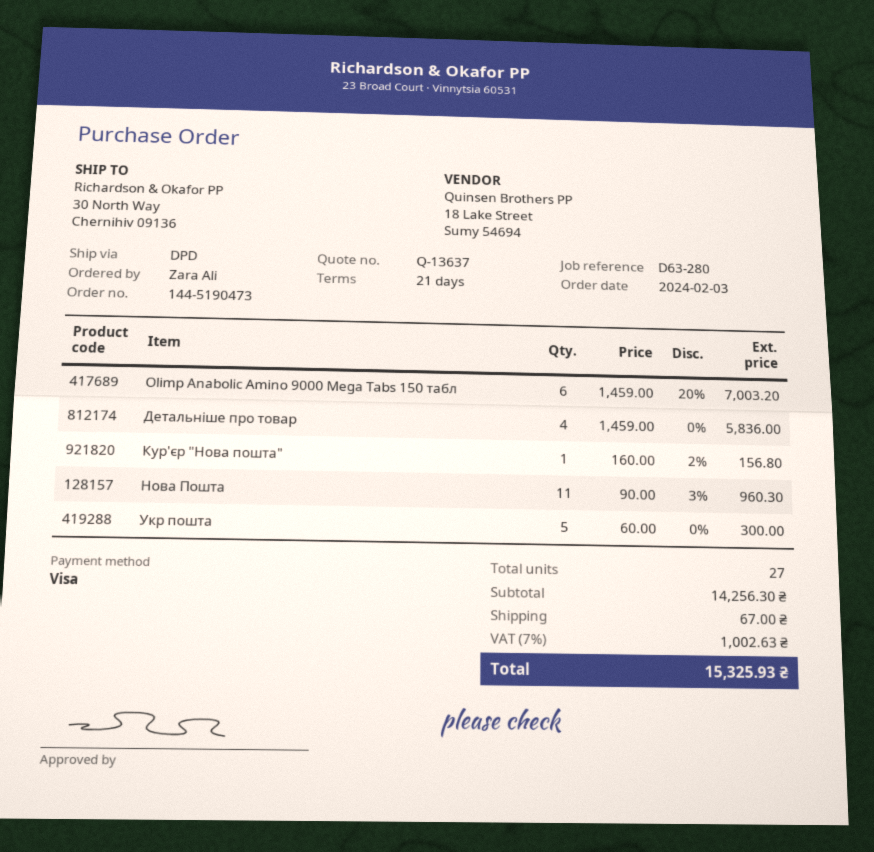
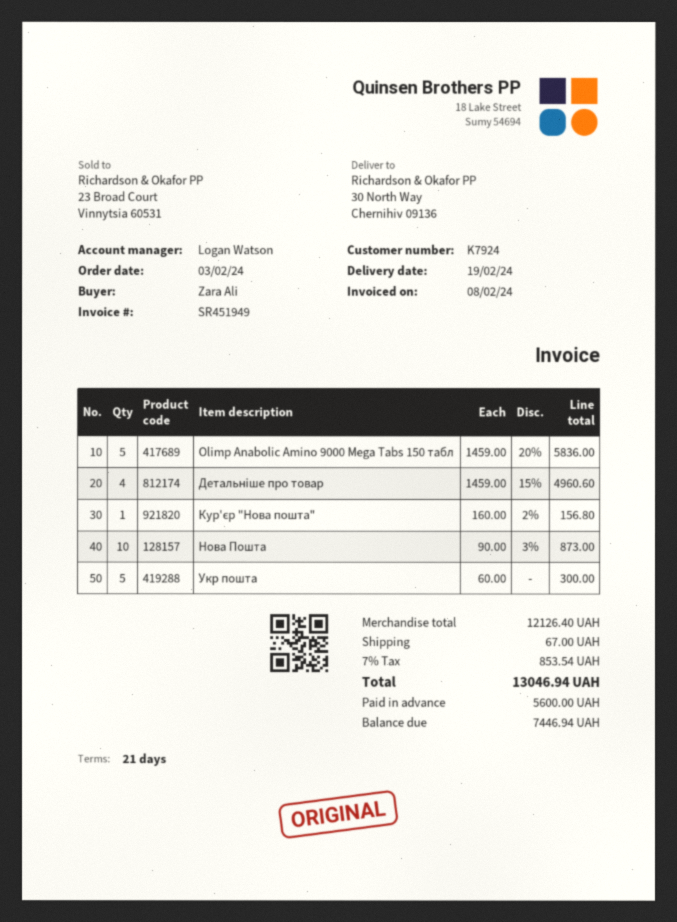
Olimp Anabolic Amino 9000 Mega Tabs 150 табл: 6 x 1459.00 - 20% = 7003.20 -> 5 x 1459.00 - 20% = 5836.00
Детальніше про товар: 4 x 1459.00 = 5836.00 -> 4 x 1459.00 - 15% = 4960.60
Нова Пошта: 11 x 90.00 - 3% = 960.30 -> 10 x 90.00 - 3% = 873.00
subtotal: 14256.30 -> 12126.40
tax: 7% = 1002.63 -> 7% = 853.54
total: 15325.93 -> 13046.94

